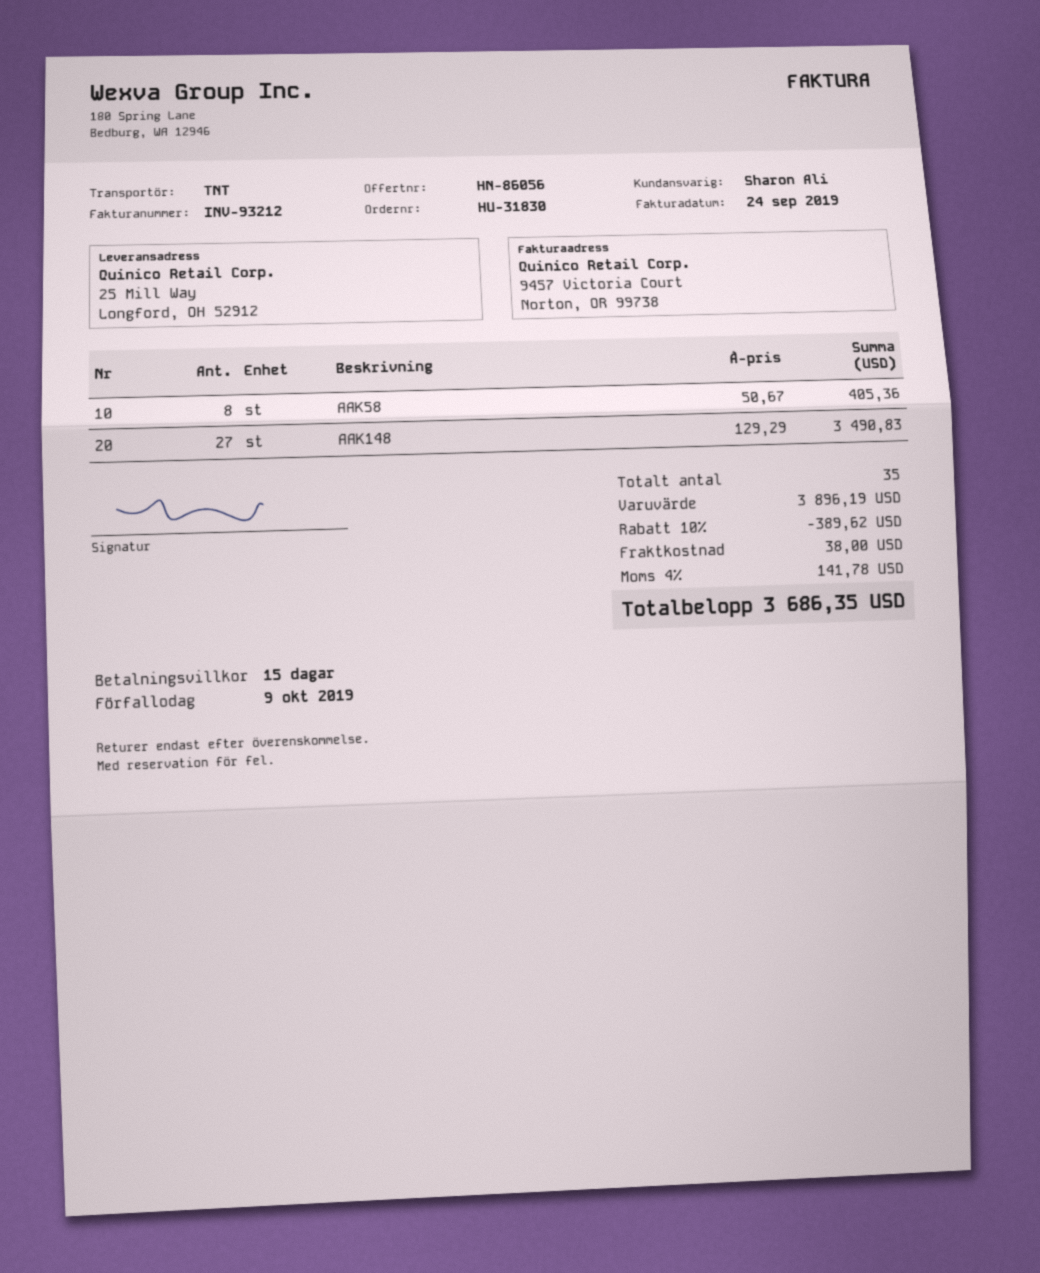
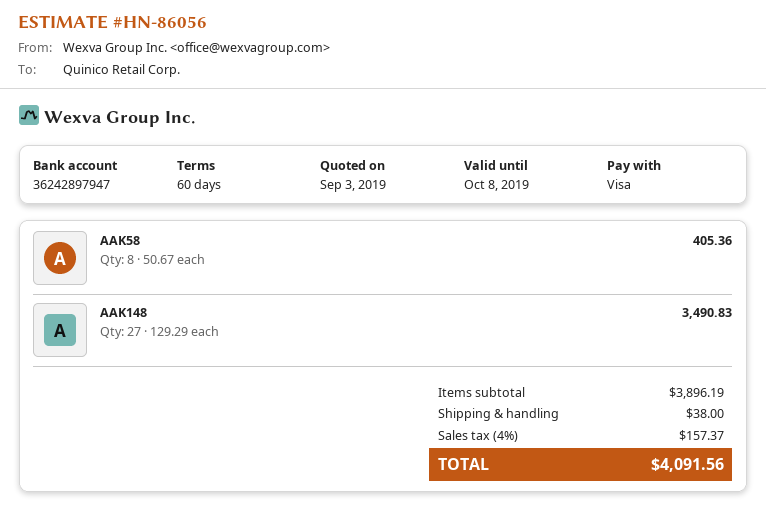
payment terms: 15 days -> 60 days
discount: 10% = 389.62 -> none
tax: 4% = 141.78 -> 4% = 157.37
total: 3686.35 -> 4091.56

